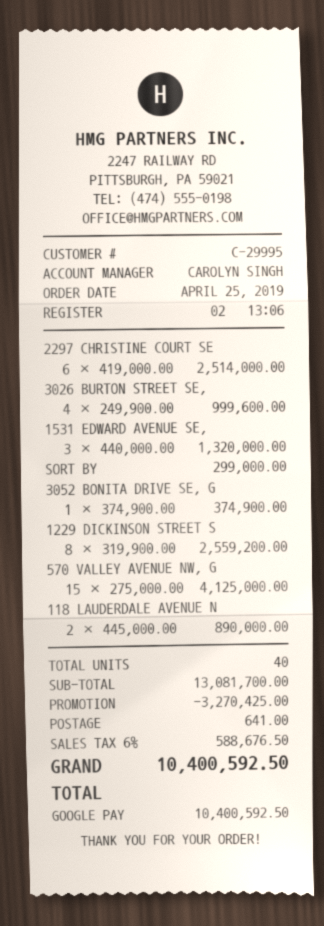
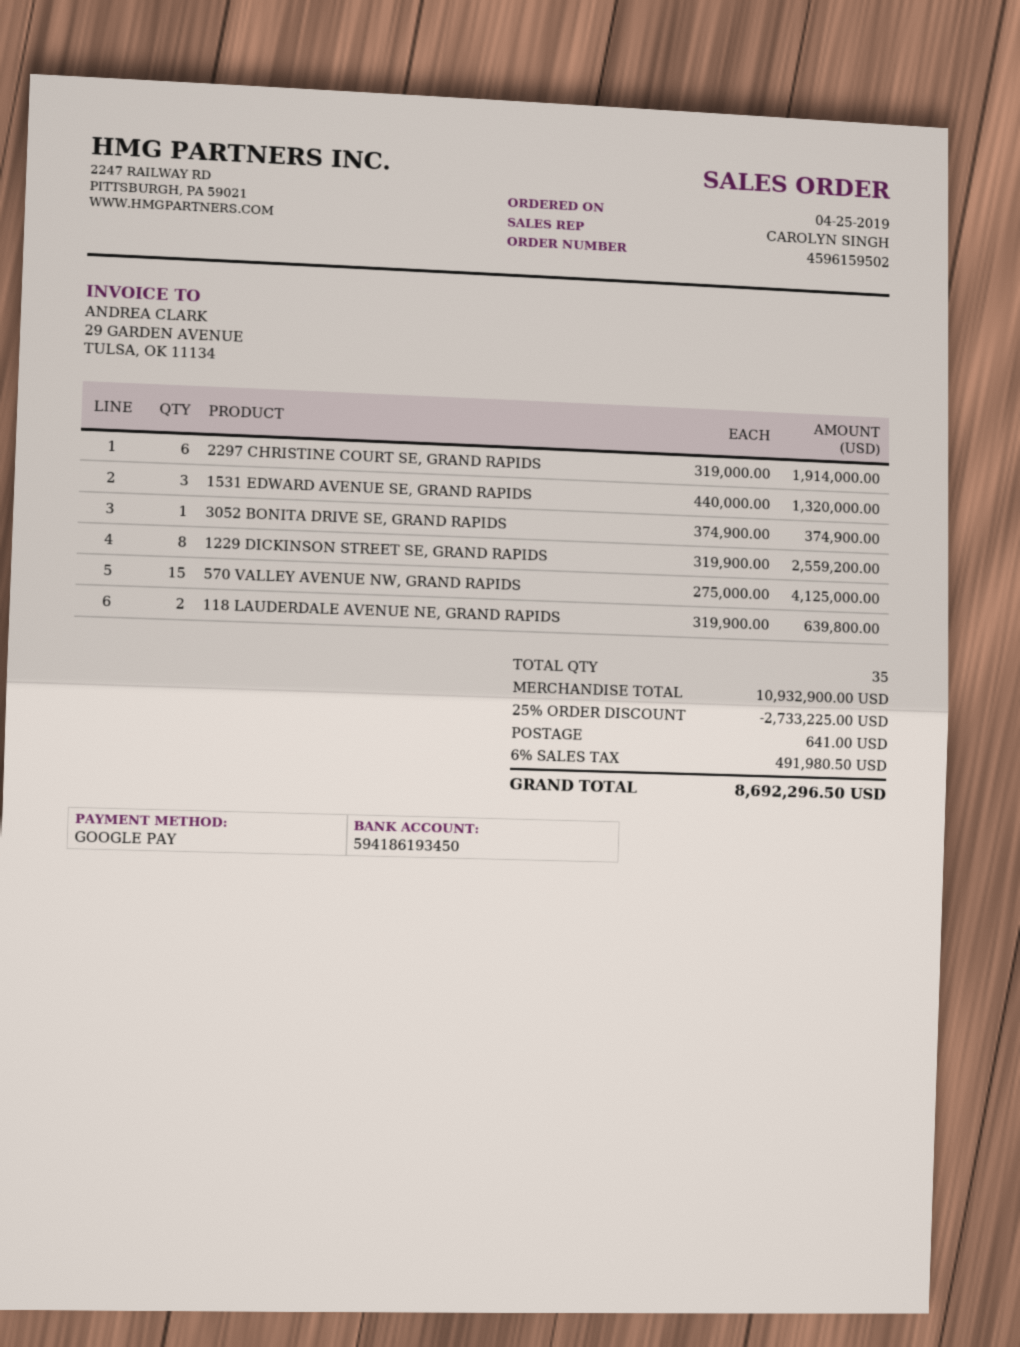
2297 CHRISTINE COURT SE: 6 x 419000.00 = 2514000.00 -> 6 x 319000.00 = 1914000.00
3026 BURTON STREET SE,: 4 x 249900.00 = 999600.00 -> none
SORT BY: 1 x 299000.00 = 299000.00 -> none
118 LAUDERDALE AVENUE N: 2 x 445000.00 = 890000.00 -> 2 x 319900.00 = 639800.00
total quantity: 40 -> 35
subtotal: 13081700.00 -> 10932900.00
discount: 3270425.00 -> 2733225.00
tax: 6% = 588676.50 -> 6% = 491980.50
total: 10400592.50 -> 8692296.50

